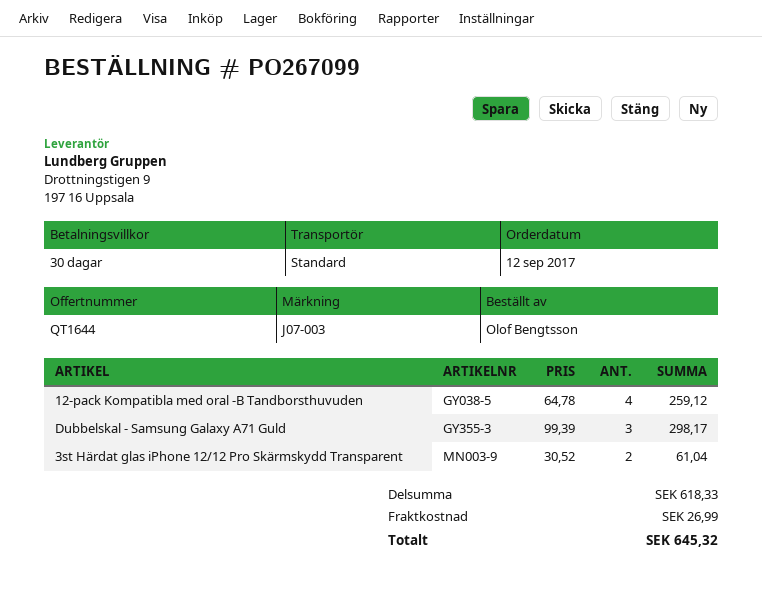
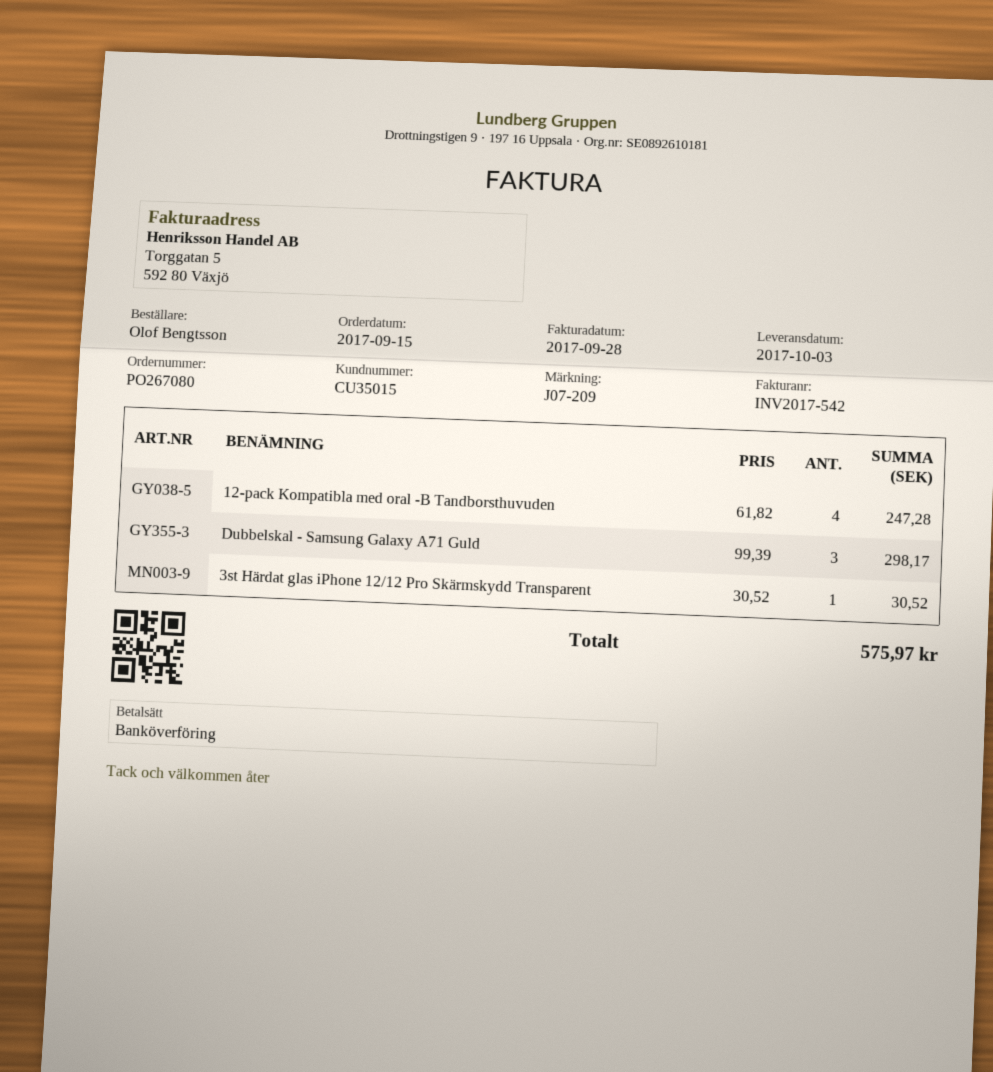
order number: PO267099 -> PO267080
order date: 2017-09-12 -> 2017-09-15
reference: J07-003 -> J07-209
12-pack Kompatibla med oral -B Tandborsthuvuden: 4 x 64.78 = 259.12 -> 4 x 61.82 = 247.28
3st Härdat glas iPhone 12/12 Pro Skärmskydd Transparent: 2 x 30.52 = 61.04 -> 1 x 30.52 = 30.52
shipping: 26.99 -> none
total: 645.32 -> 575.97

